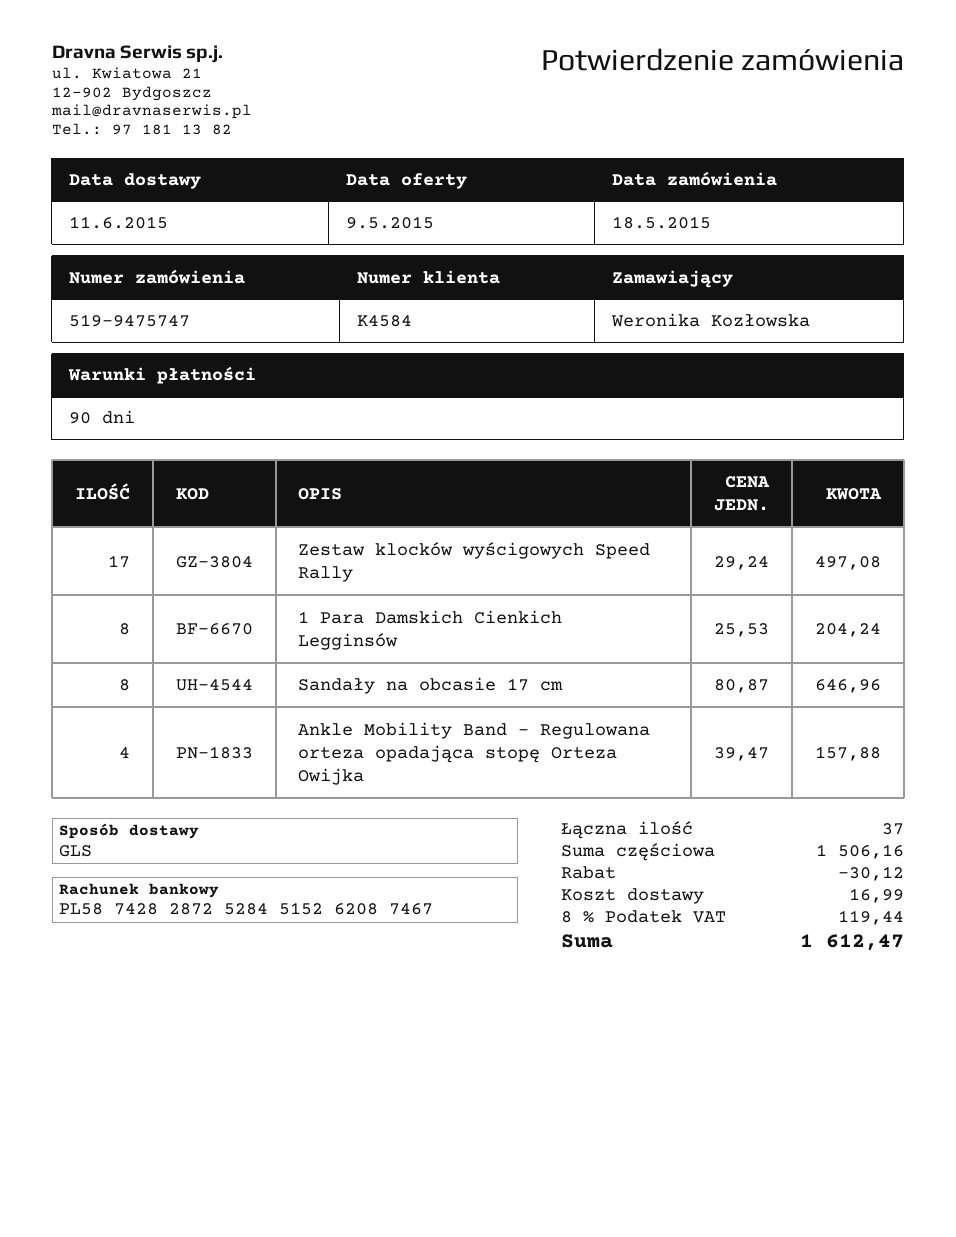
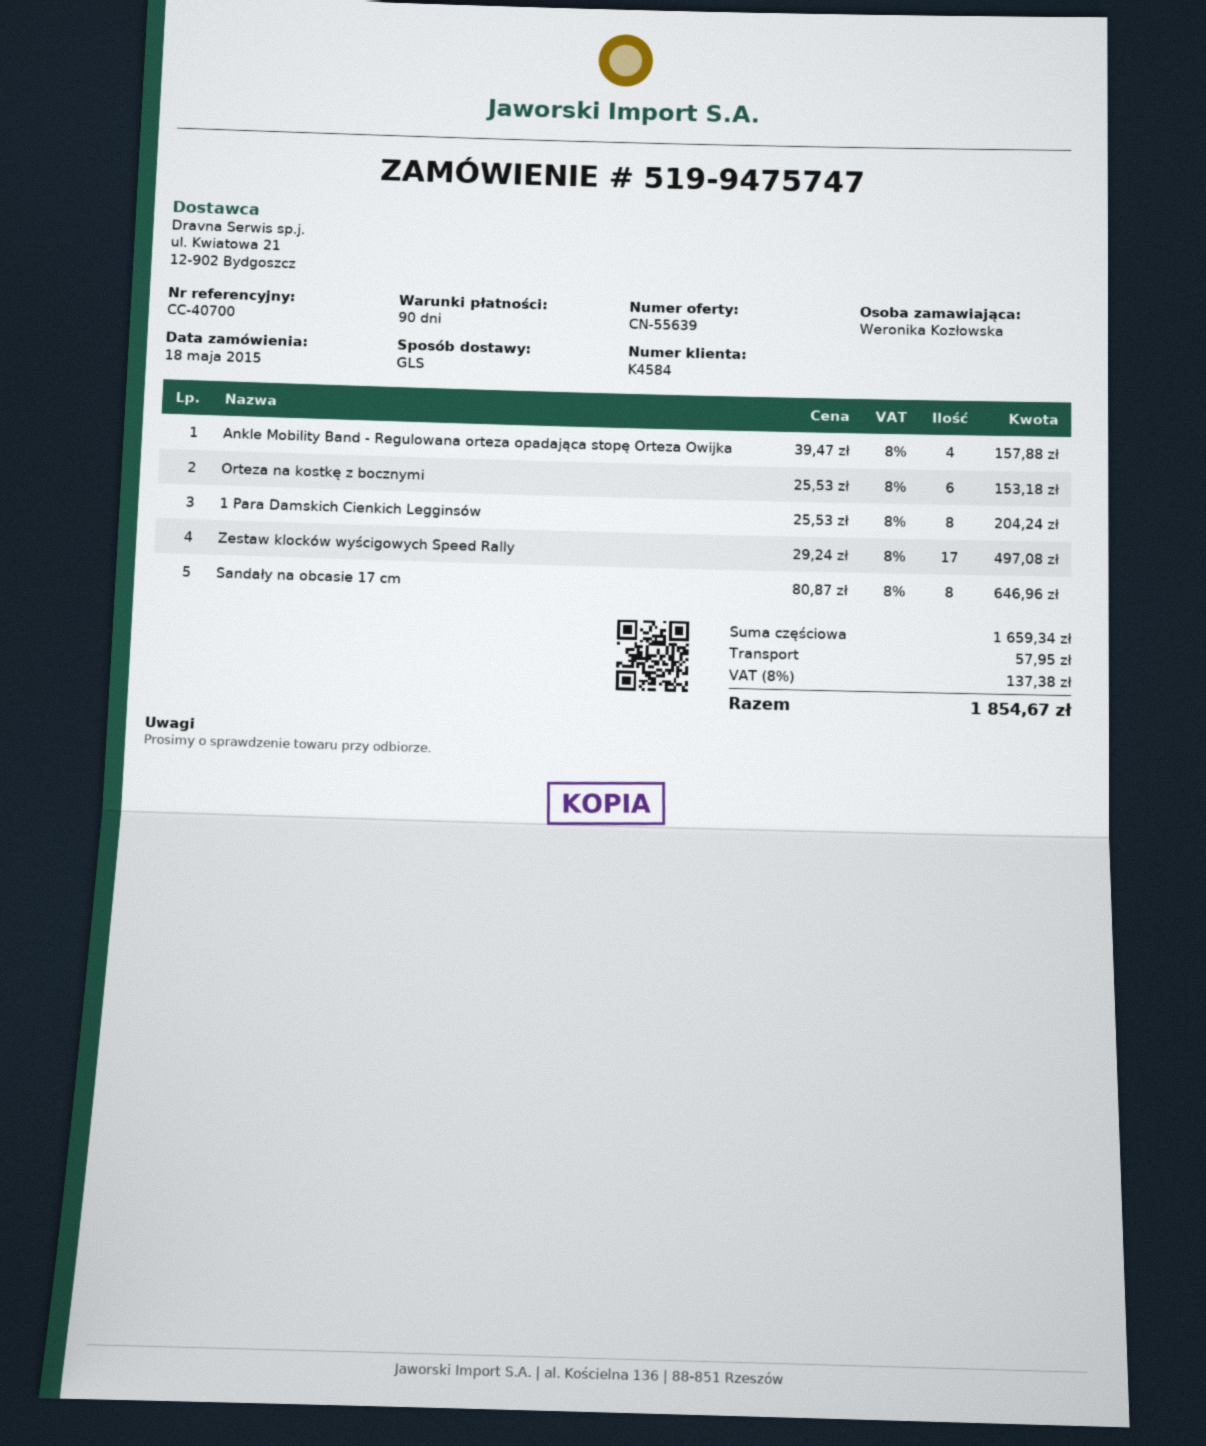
Orteza na kostkę z bocznymi: none -> 6 x 25.53 = 153.18
subtotal: 1506.16 -> 1659.34
discount: 30.12 -> none
shipping: 16.99 -> 57.95
tax: 8% = 119.44 -> 8% = 137.38
total: 1612.47 -> 1854.67

